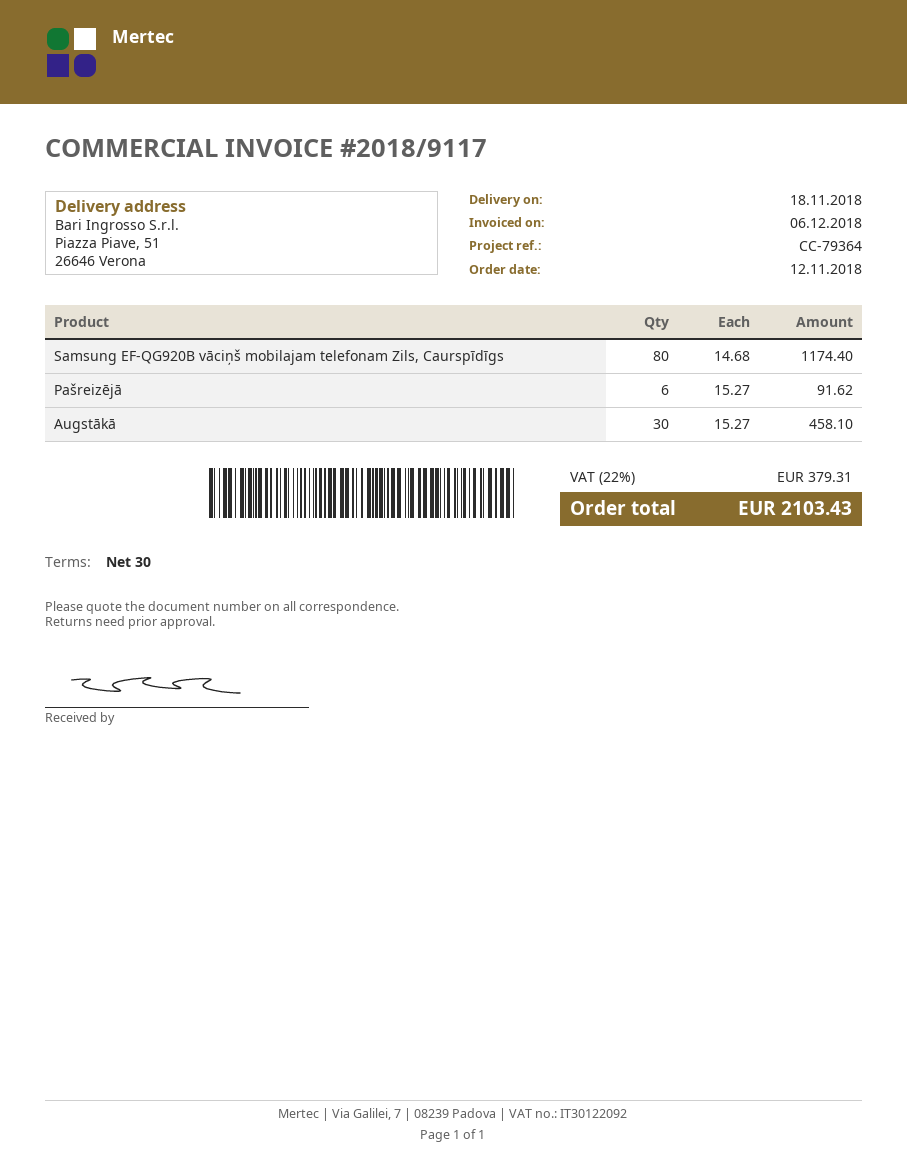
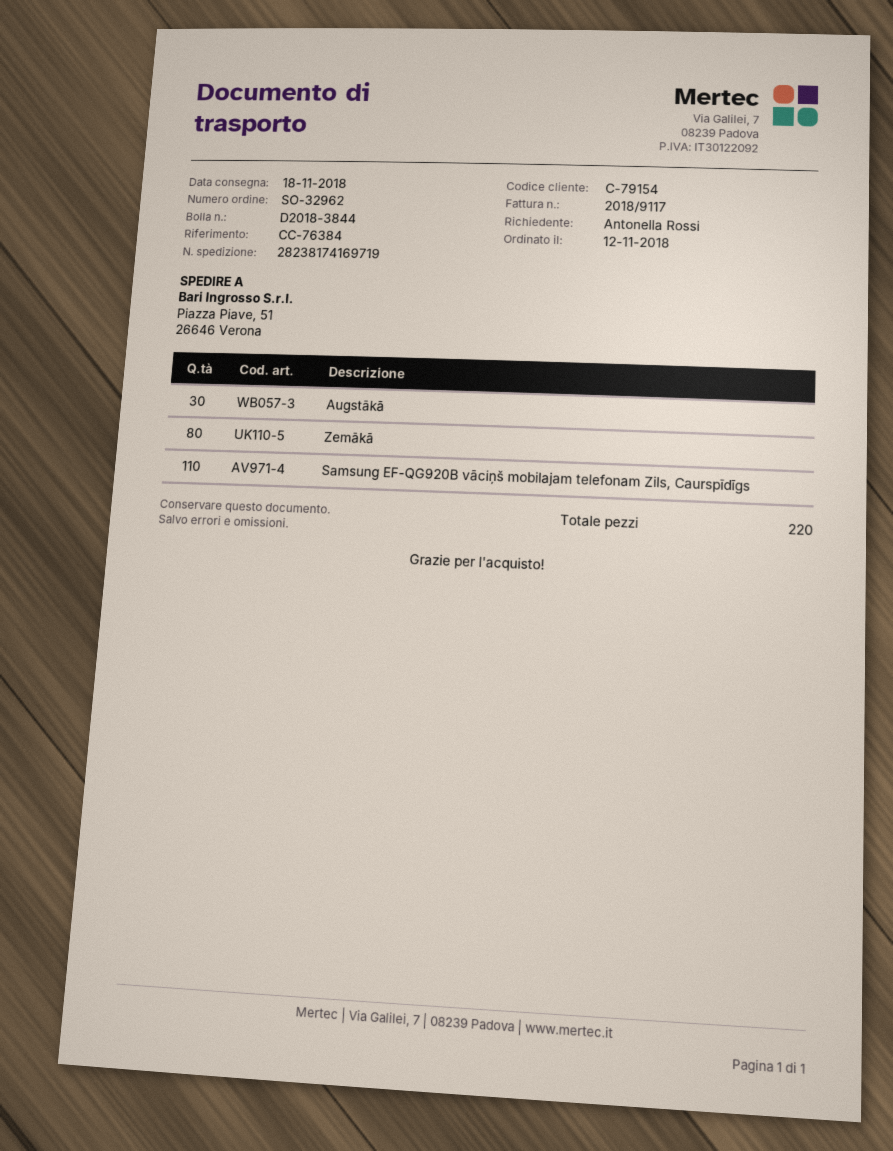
reference: CC-79364 -> CC-76384
Samsung EF-QG920B vāciņš mobilajam telefonam Zils, Caurspīdīgs: 80 -> 110
Pašreizējā: 6 -> none
Zemākā: none -> 80

